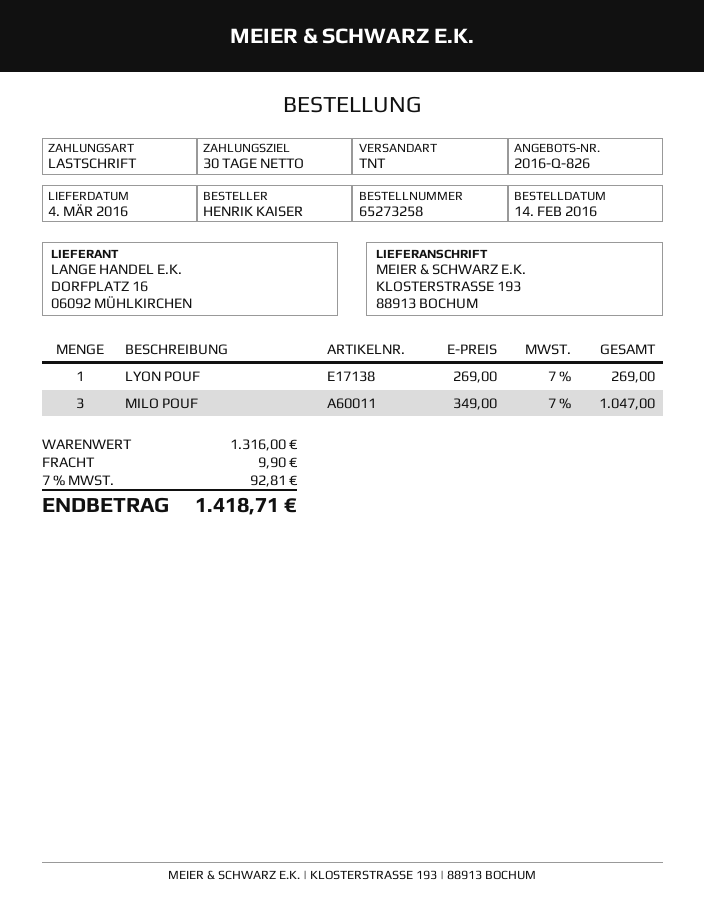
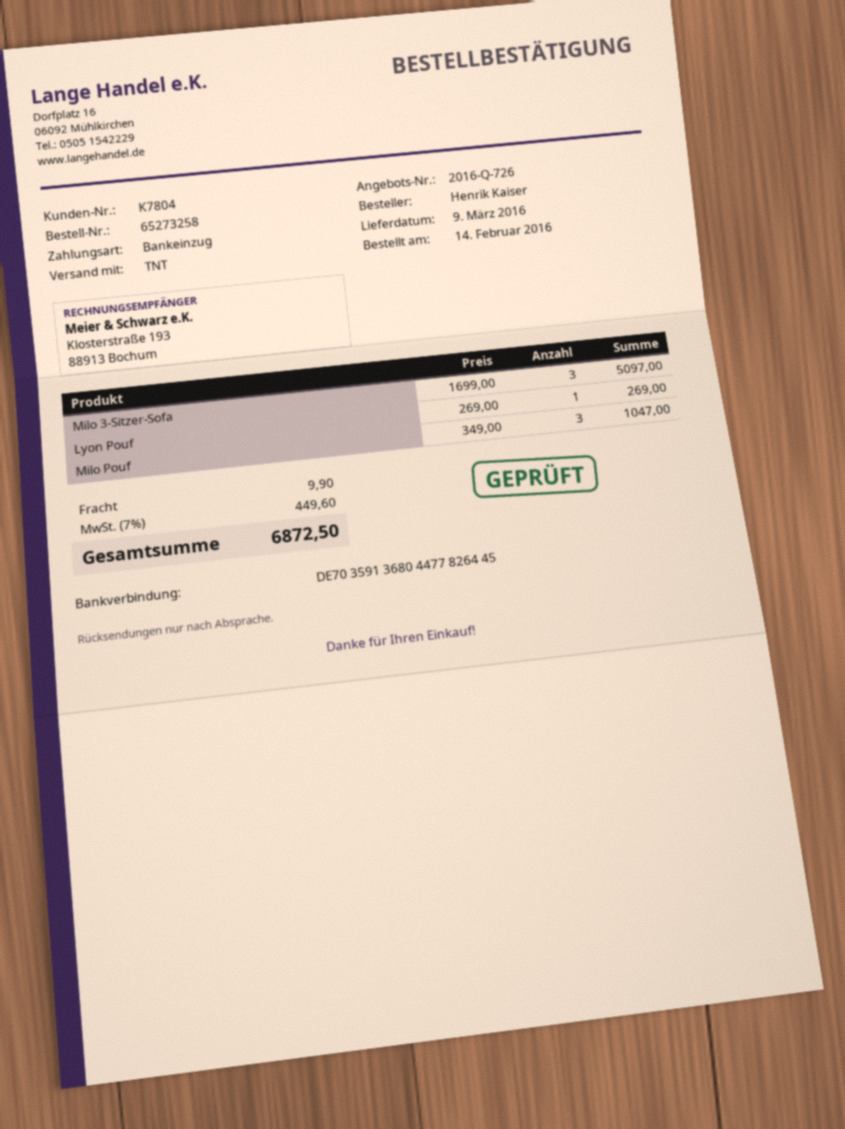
quote number: 2016-Q-826 -> 2016-Q-726
delivery date: 2016-03-04 -> 2016-03-09
Milo 3-Sitzer-Sofa: none -> 3 x 1699.00 = 5097.00
tax: 7% = 92.81 -> 7% = 449.60
total: 1418.71 -> 6872.50

